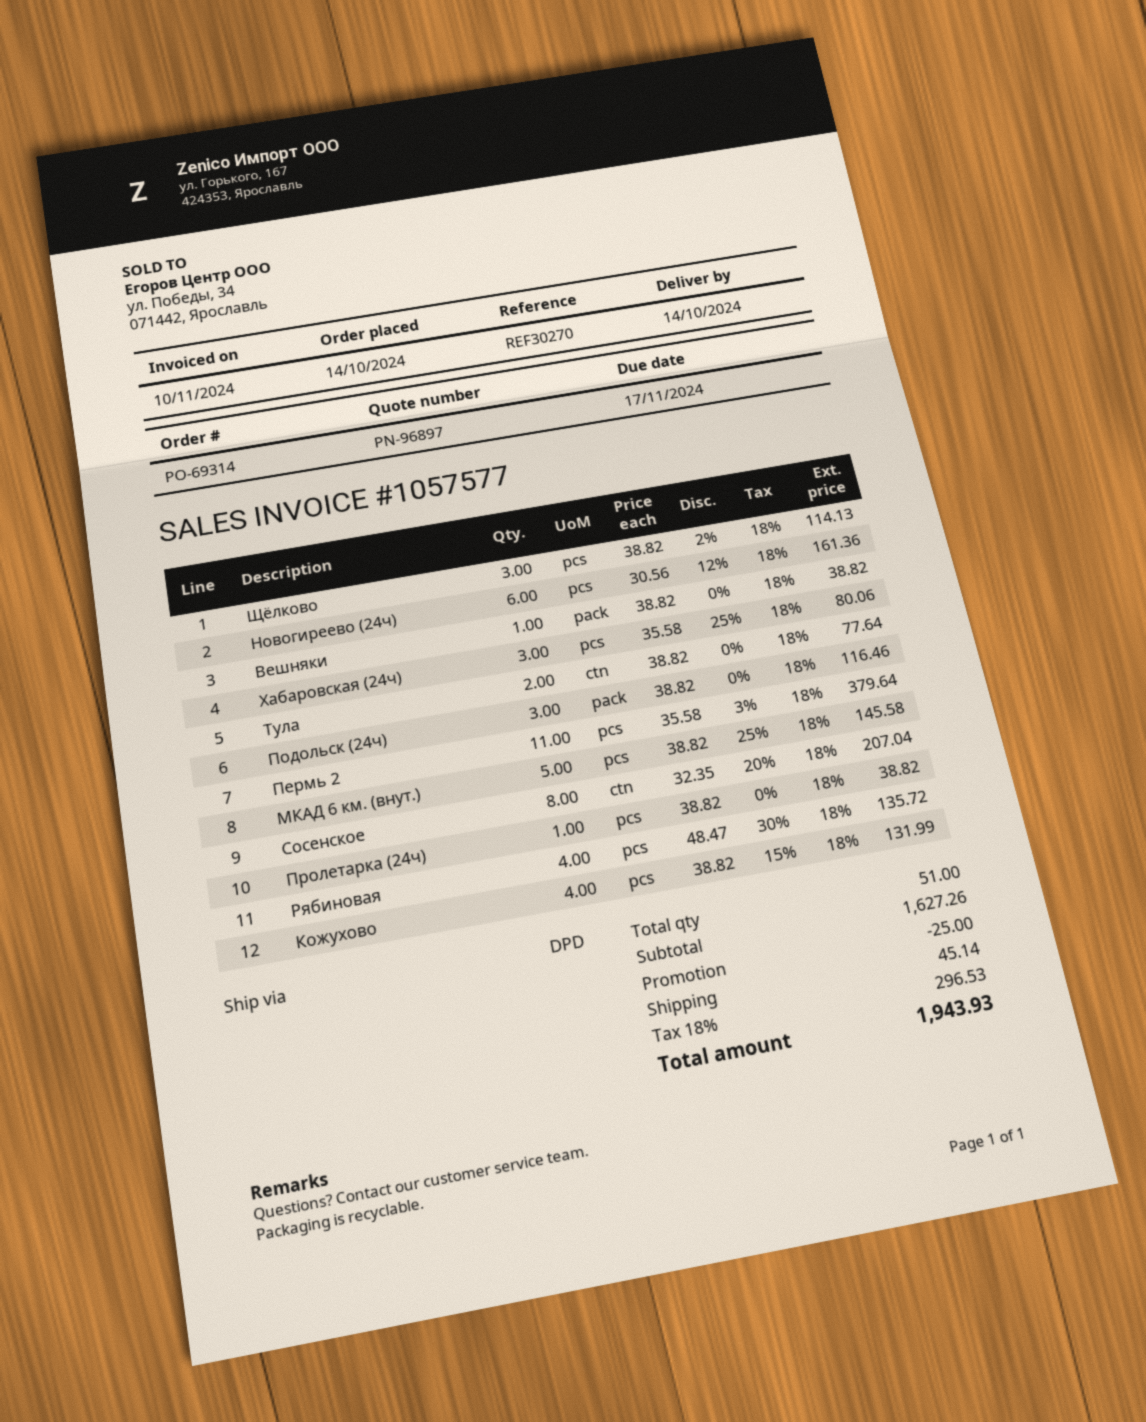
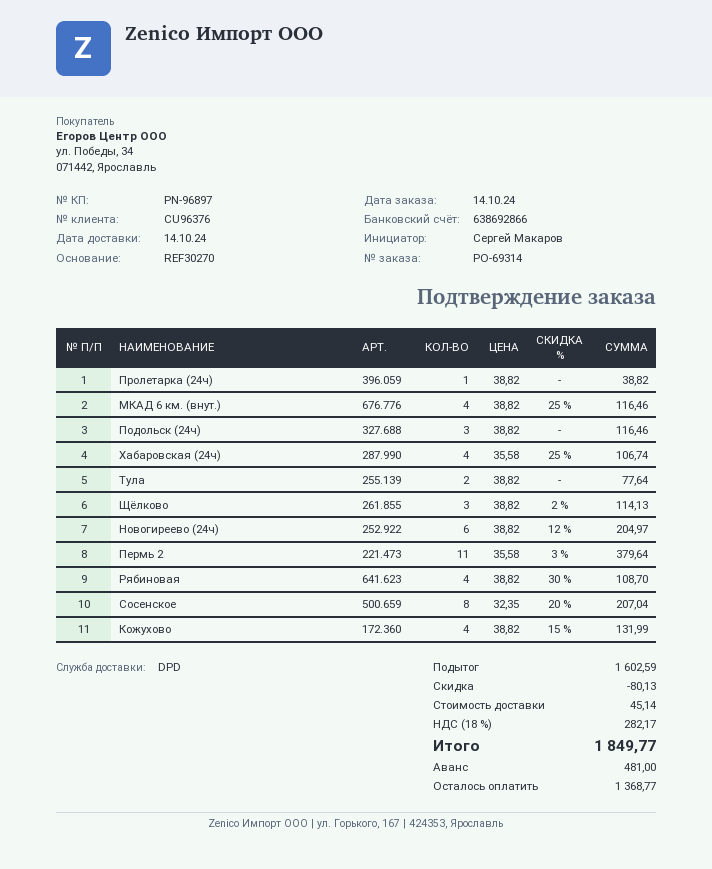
Новогиреево (24ч): 6 x 30.56 - 12% = 161.36 -> 6 x 38.82 - 12% = 204.97
Вешняки: 1 x 38.82 = 38.82 -> none
Хабаровская (24ч): 3 x 35.58 - 25% = 80.06 -> 4 x 35.58 - 25% = 106.74
МКАД 6 км. (внут.): 5 x 38.82 - 25% = 145.58 -> 4 x 38.82 - 25% = 116.46
Рябиновая: 4 x 48.47 - 30% = 135.72 -> 4 x 38.82 - 30% = 108.70
subtotal: 1627.26 -> 1602.59
discount: 25.00 -> 80.13
tax: 18% = 296.53 -> 18% = 282.17
total: 1943.93 -> 1849.77

